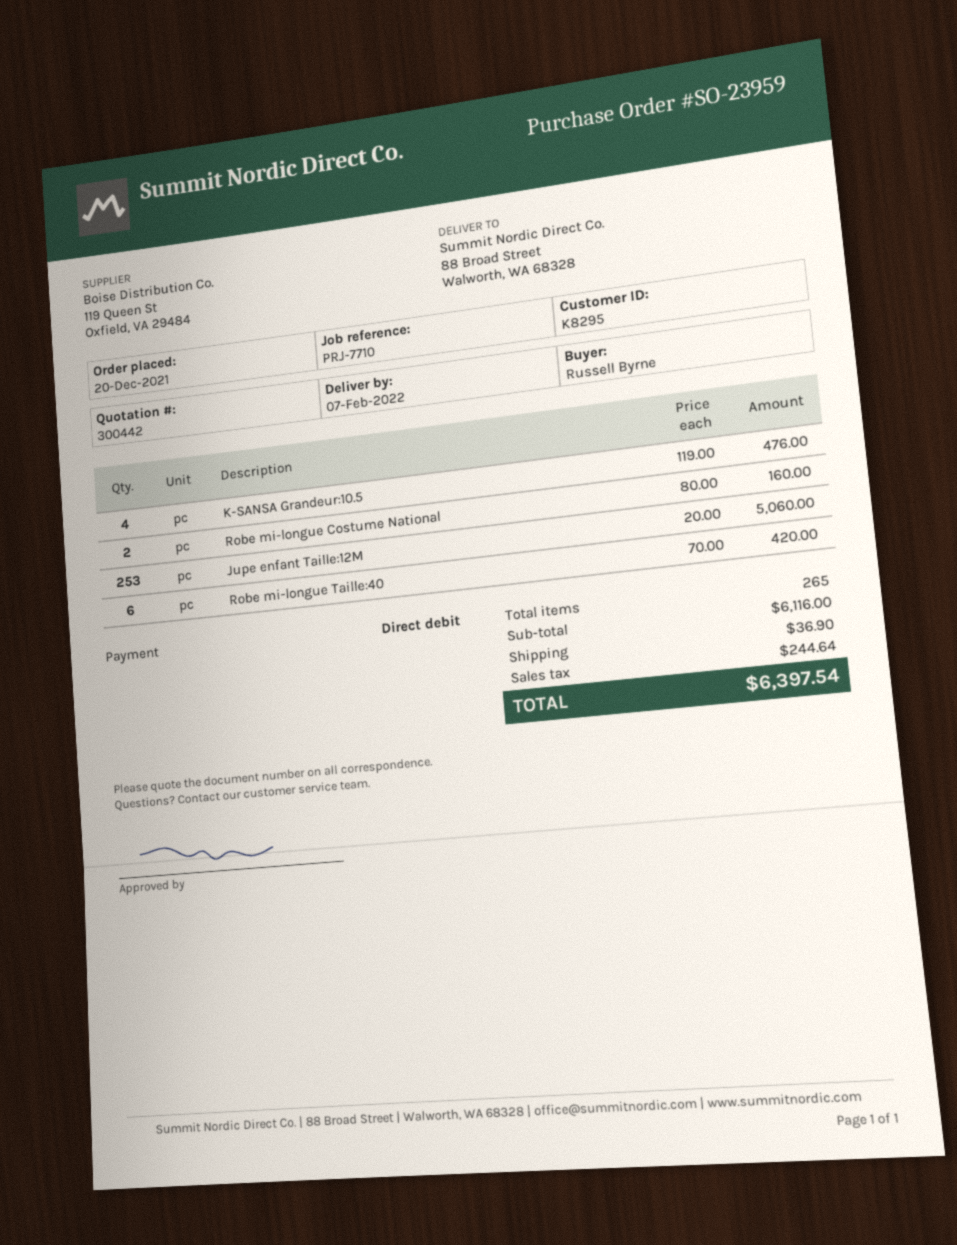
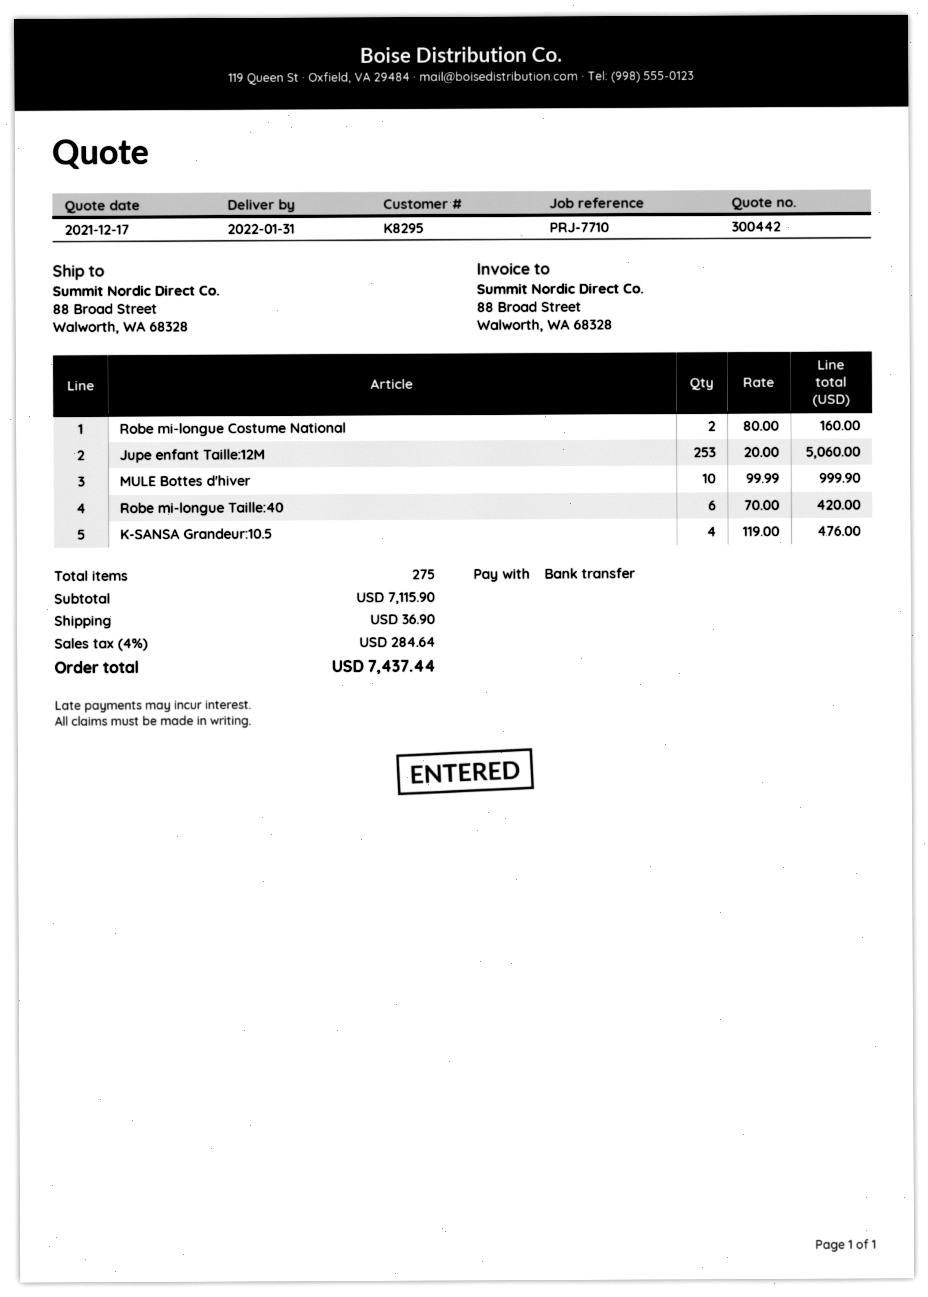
delivery date: 2022-02-07 -> 2022-01-31
payment method: direct debit -> bank transfer
MULE Bottes d'hiver: none -> 10 x 99.99 = 999.90
total quantity: 265 -> 275
subtotal: 6116.00 -> 7115.90
tax: 244.64 -> 284.64
total: 6397.54 -> 7437.44

